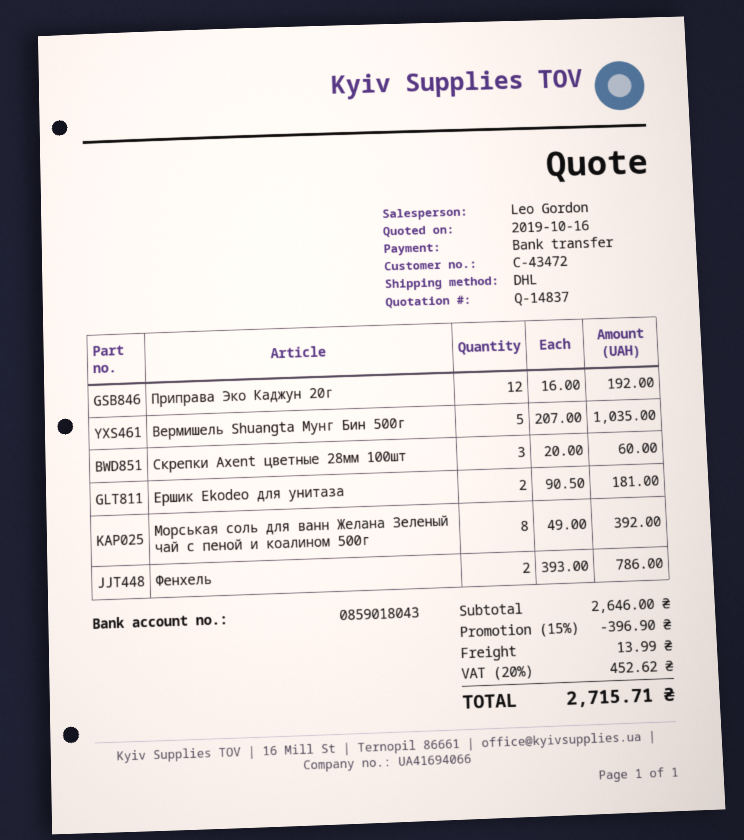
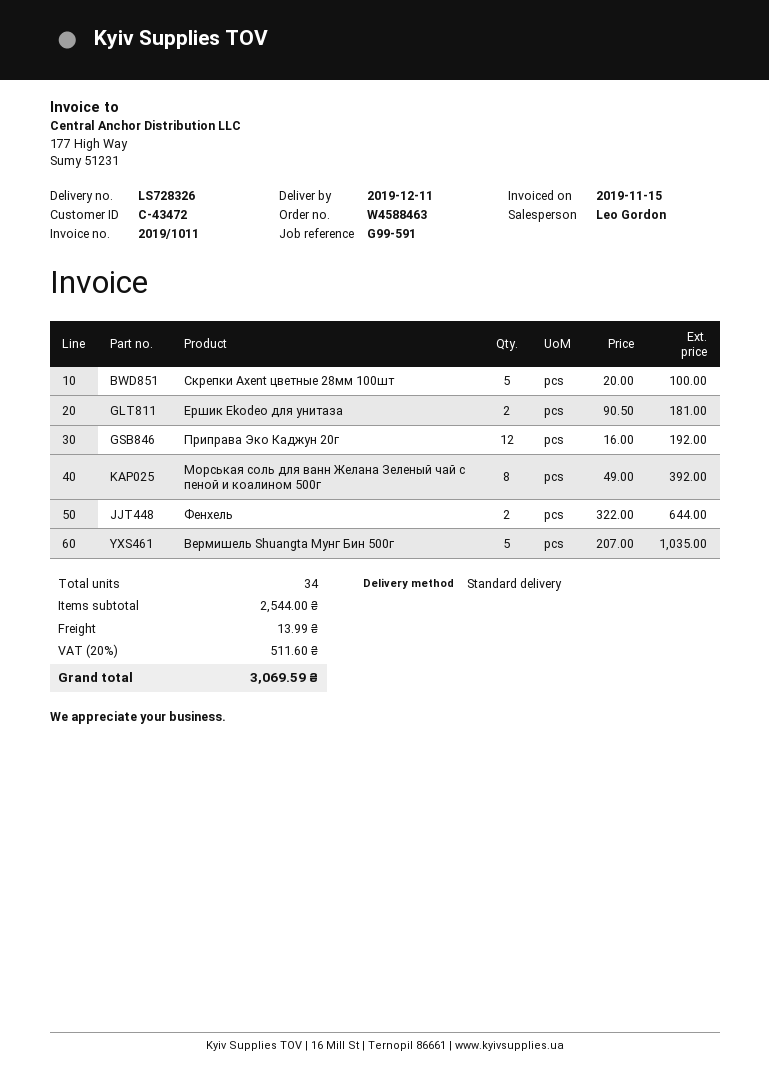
shipping method: DHL -> standard
Скрепки Axent цветные 28мм 100шт: 3 x 20.00 = 60.00 -> 5 x 20.00 = 100.00
Фенхель: 2 x 393.00 = 786.00 -> 2 x 322.00 = 644.00
subtotal: 2646.00 -> 2544.00
discount: 15% = 396.90 -> none
tax: 20% = 452.62 -> 20% = 511.60
total: 2715.71 -> 3069.59

